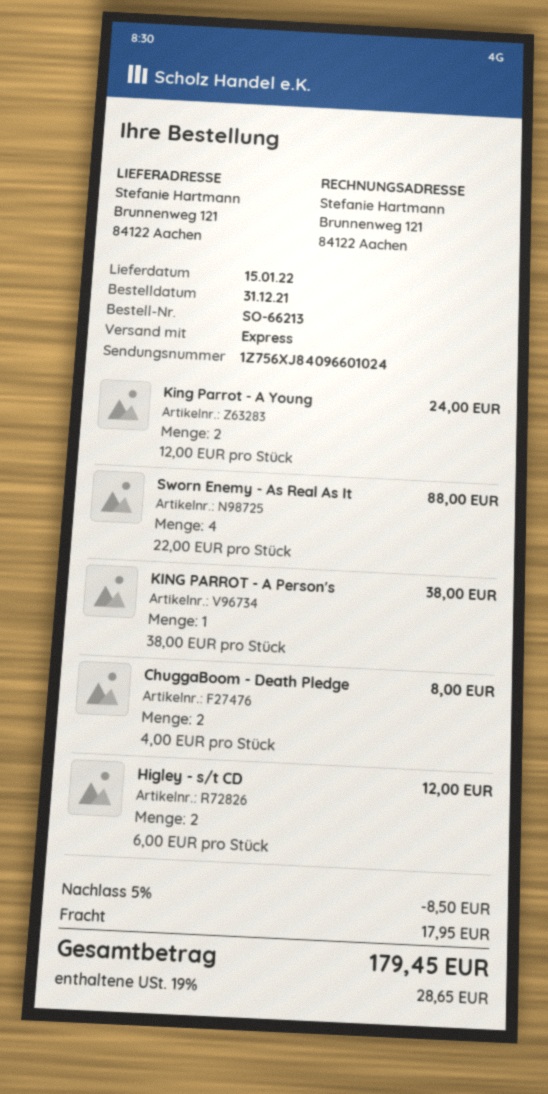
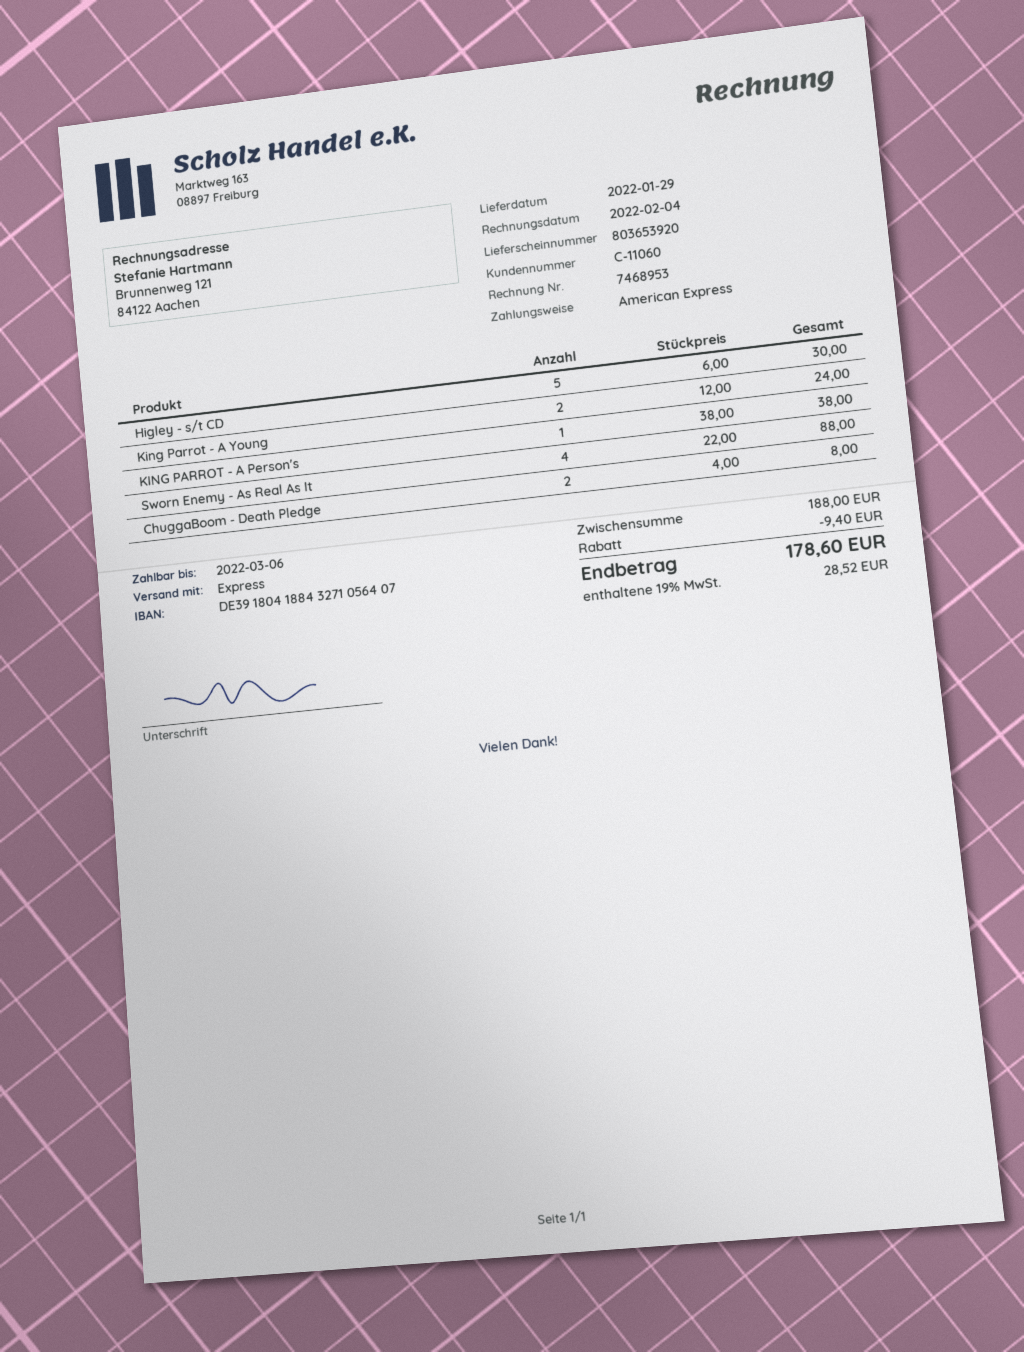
delivery date: 2022-01-15 -> 2022-01-29
Higley - s/t CD: 2 x 6.00 = 12.00 -> 5 x 6.00 = 30.00
discount: 8.50 -> 9.40
shipping: 17.95 -> none
tax: 19% = 28.65 -> 19% = 28.52
total: 179.45 -> 178.60

